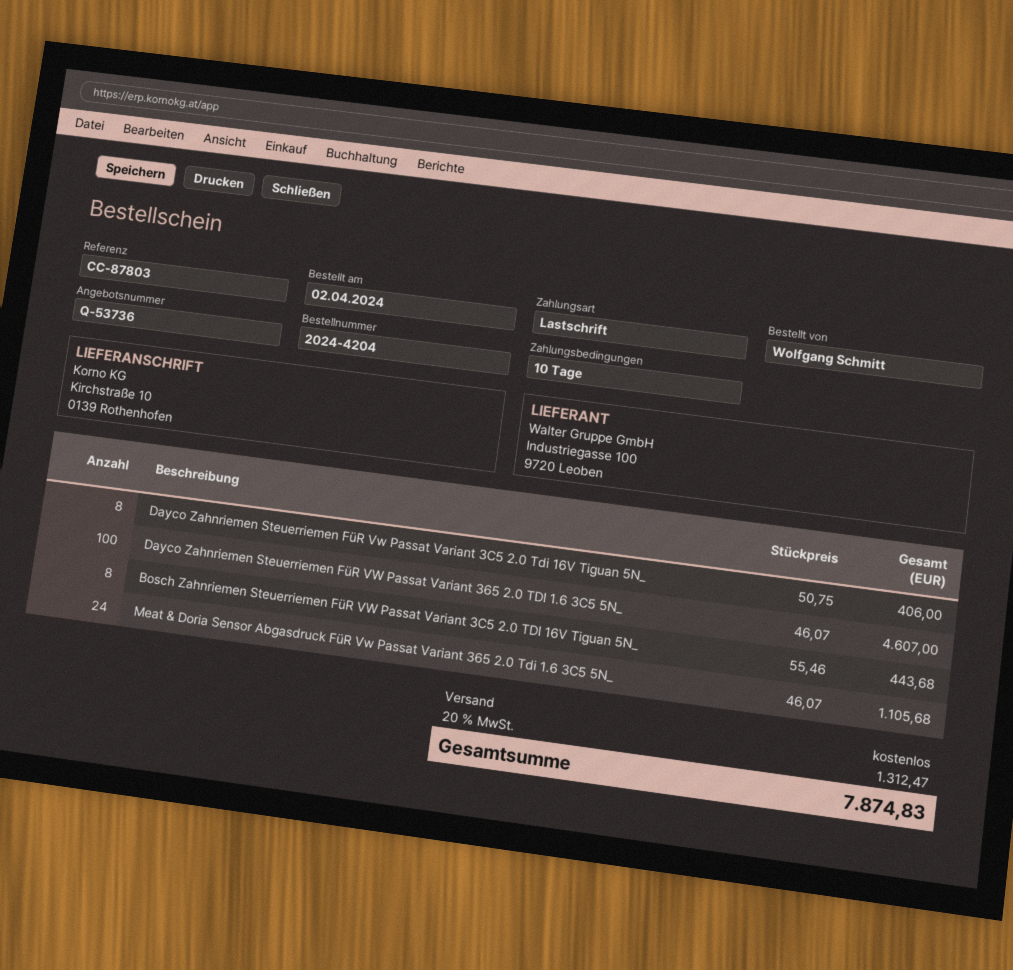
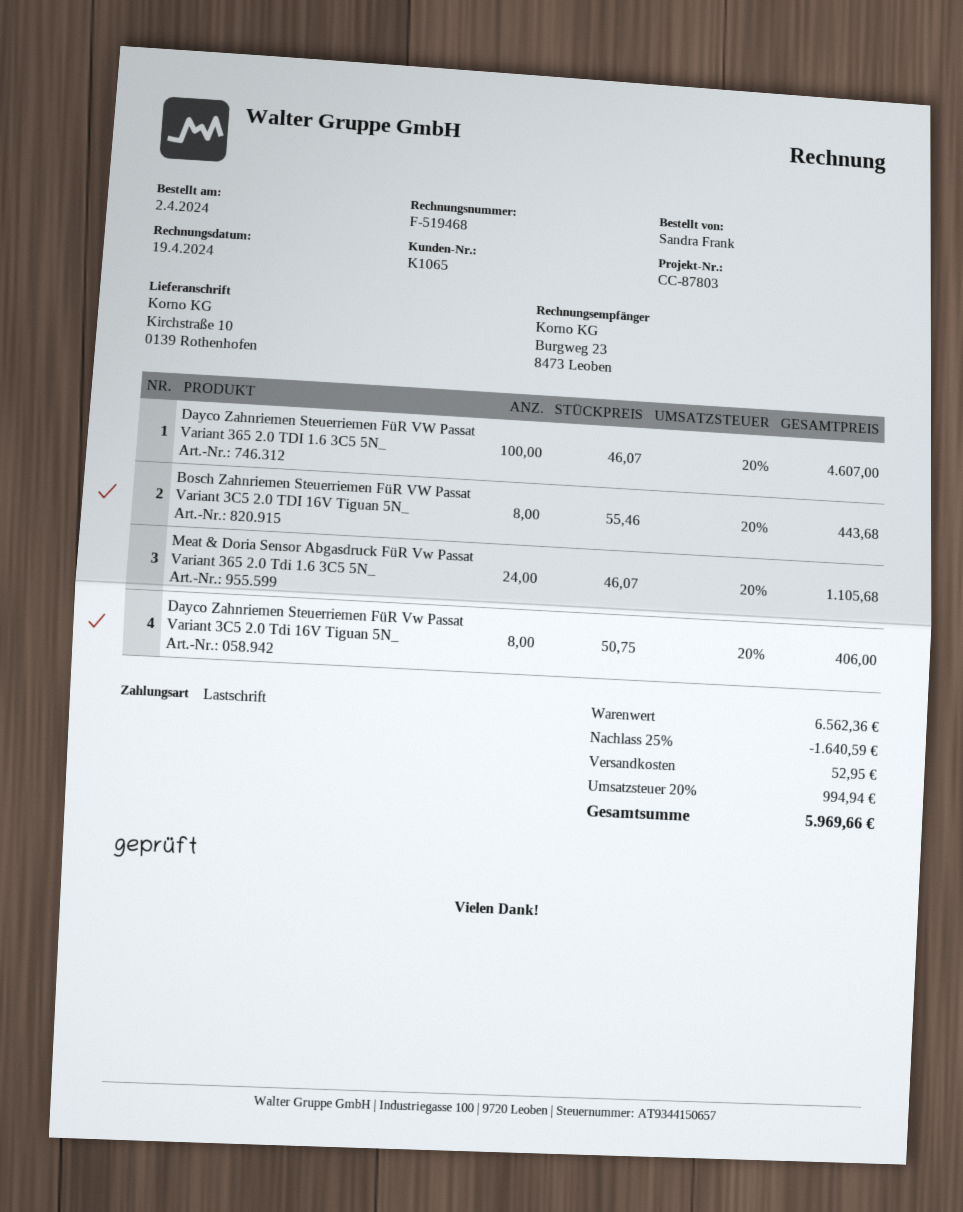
ordered by: Wolfgang Schmitt -> Sandra Frank
discount: none -> 25% = 1640.59
shipping: 0.00 -> 52.95
tax: 20% = 1312.47 -> 20% = 994.94
total: 7874.83 -> 5969.66

